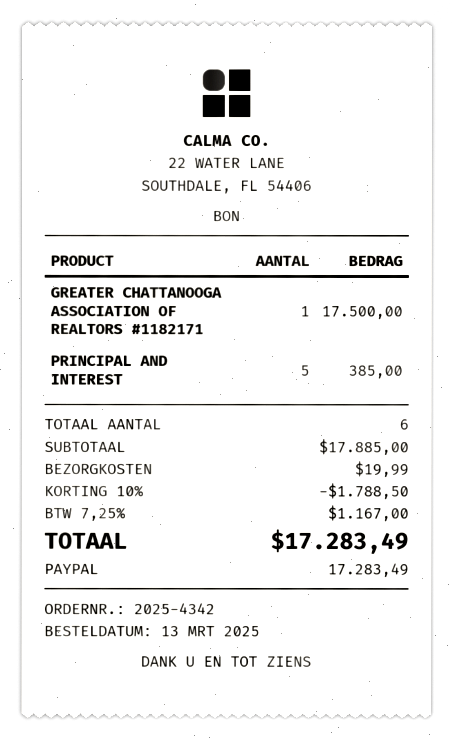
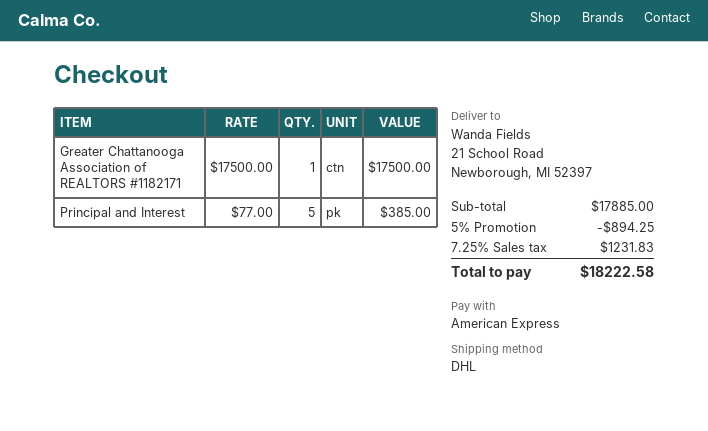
payment method: PayPal -> American Express
discount: 10% = 1788.50 -> 5% = 894.25
shipping: 19.99 -> none
tax: 7.25% = 1167.00 -> 7.25% = 1231.83
total: 17283.49 -> 18222.58

